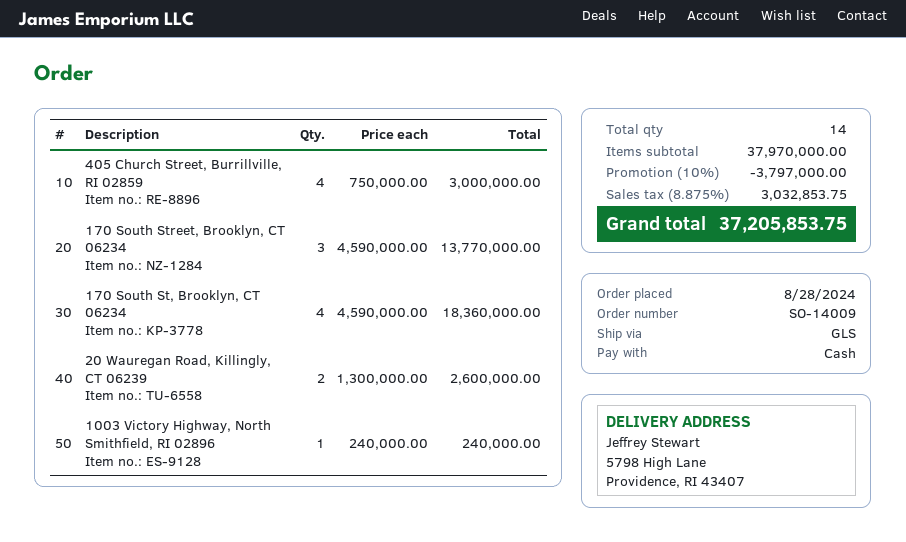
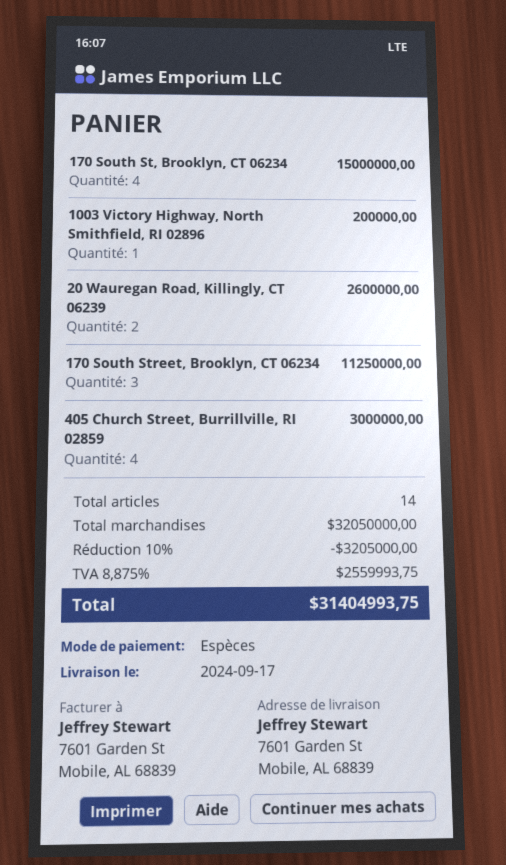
ship to: 5798 High Lane, Providence, RI 43407 -> 7601 Garden St, Mobile, AL 68839
170 South Street, Brooklyn, CT 06234: 3 for 13770000.00 -> 3 for 11250000.00
170 South St, Brooklyn, CT 06234: 4 for 18360000.00 -> 4 for 15000000.00
1003 Victory Highway, North Smithfield, RI 02896: 1 for 240000.00 -> 1 for 200000.00
subtotal: 37970000.00 -> 32050000.00
discount: 10% = 3797000.00 -> 10% = 3205000.00
tax: 8.875% = 3032853.75 -> 8.875% = 2559993.75
total: 37205853.75 -> 31404993.75

